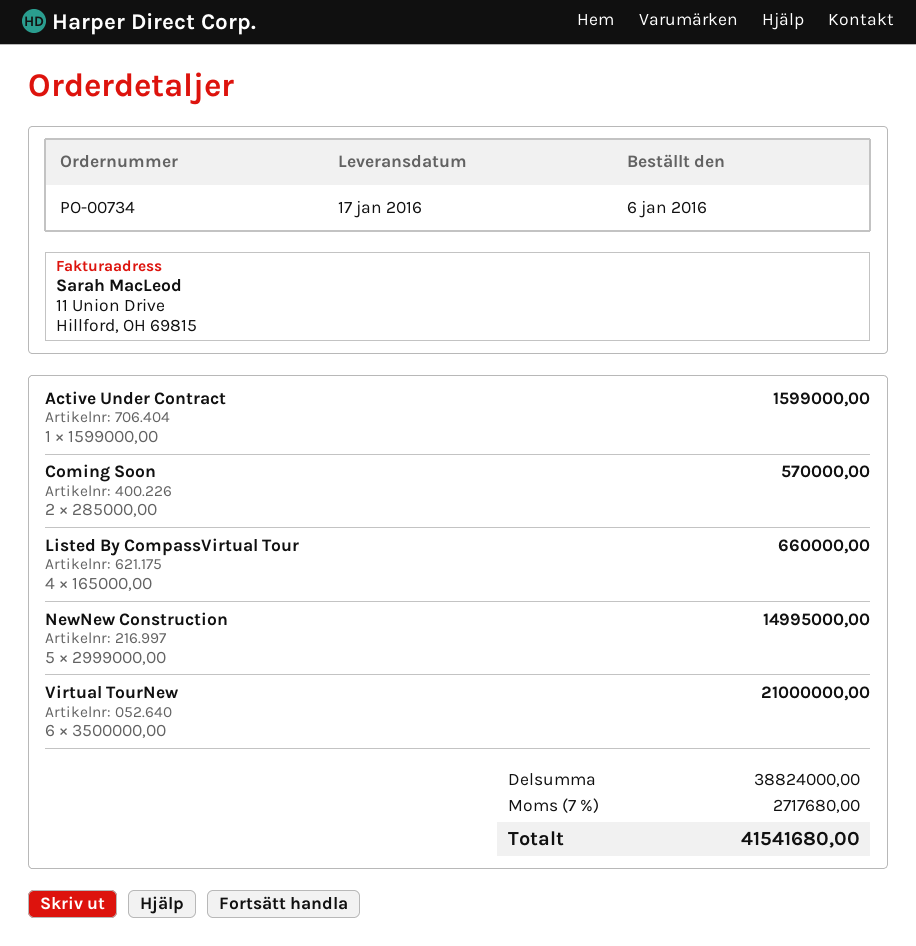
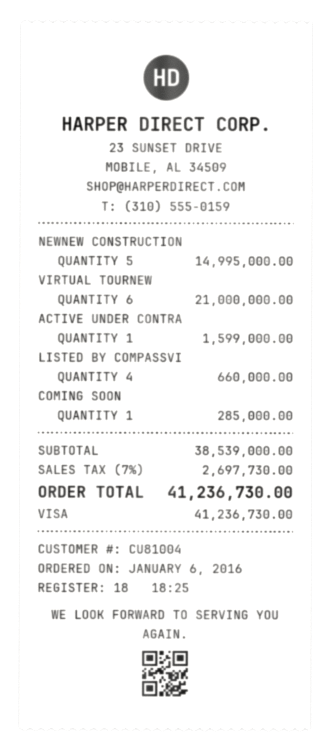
Coming Soon: 2 for 570000.00 -> 1 for 285000.00
subtotal: 38824000.00 -> 38539000.00
tax: 7% = 2717680.00 -> 7% = 2697730.00
total: 41541680.00 -> 41236730.00

